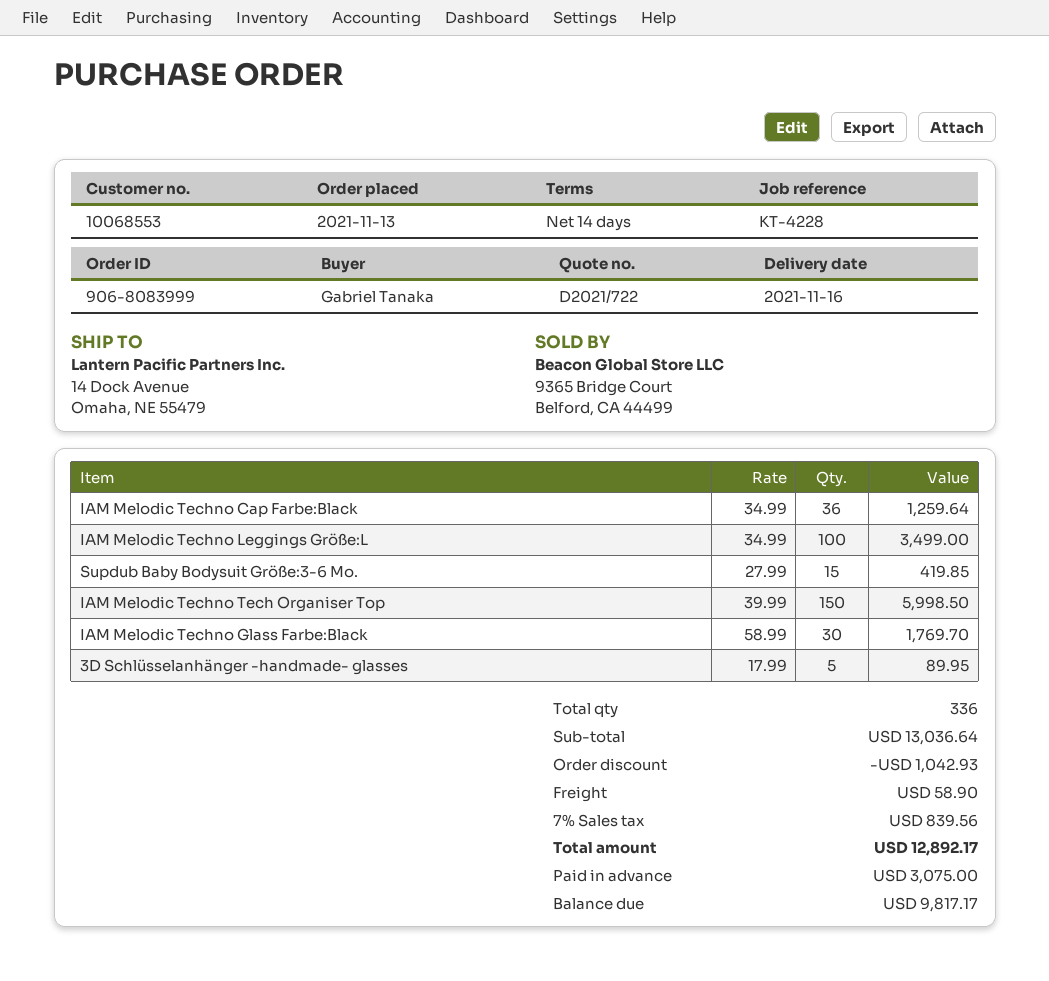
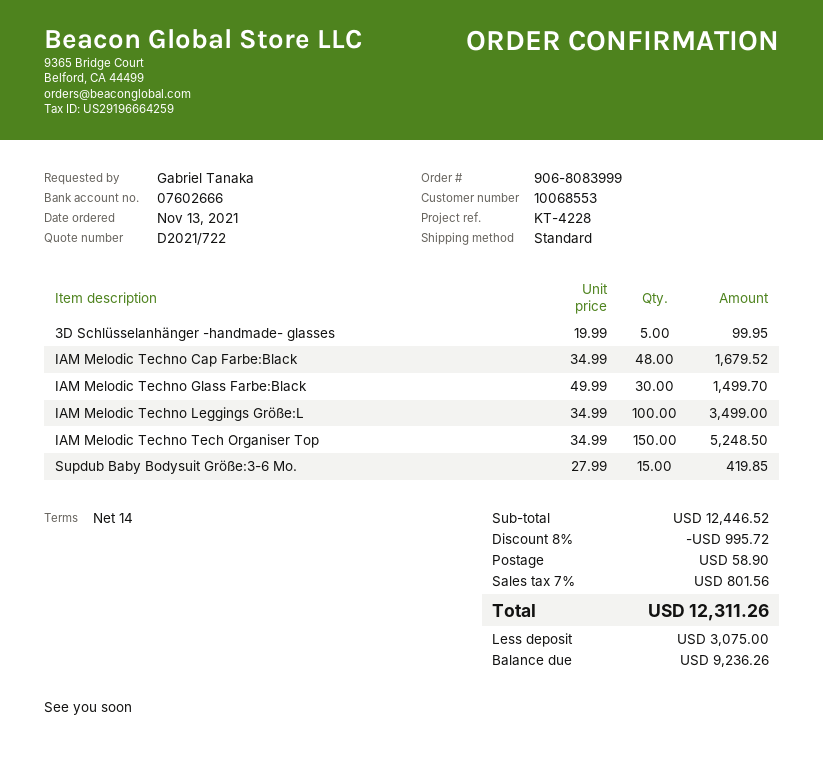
IAM Melodic Techno Cap Farbe:Black: 36 x 34.99 = 1259.64 -> 48 x 34.99 = 1679.52
IAM Melodic Techno Tech Organiser Top: 150 x 39.99 = 5998.50 -> 150 x 34.99 = 5248.50
IAM Melodic Techno Glass Farbe:Black: 30 x 58.99 = 1769.70 -> 30 x 49.99 = 1499.70
3D Schlüsselanhänger -handmade- glasses: 5 x 17.99 = 89.95 -> 5 x 19.99 = 99.95
subtotal: 13036.64 -> 12446.52
discount: 1042.93 -> 995.72
tax: 7% = 839.56 -> 7% = 801.56
total: 12892.17 -> 12311.26
balance: 9817.17 -> 9236.26

